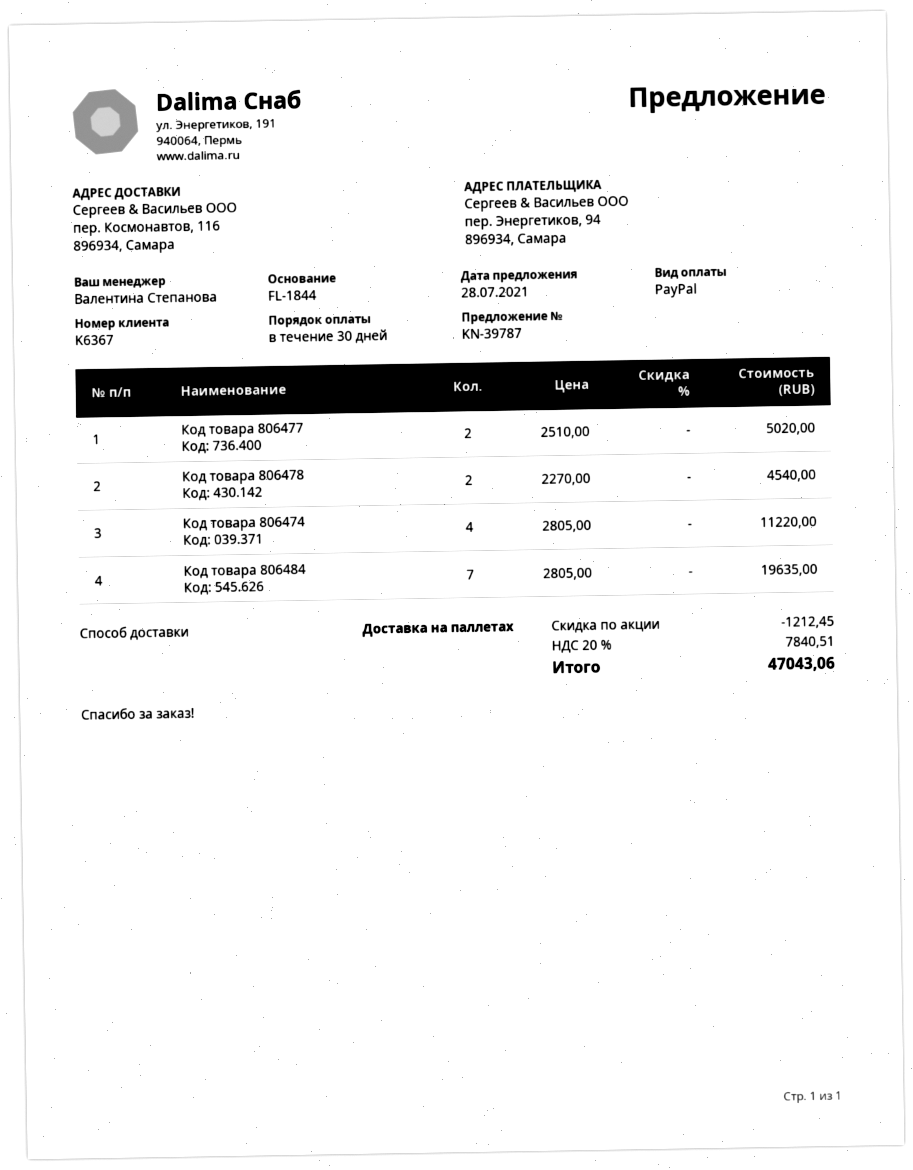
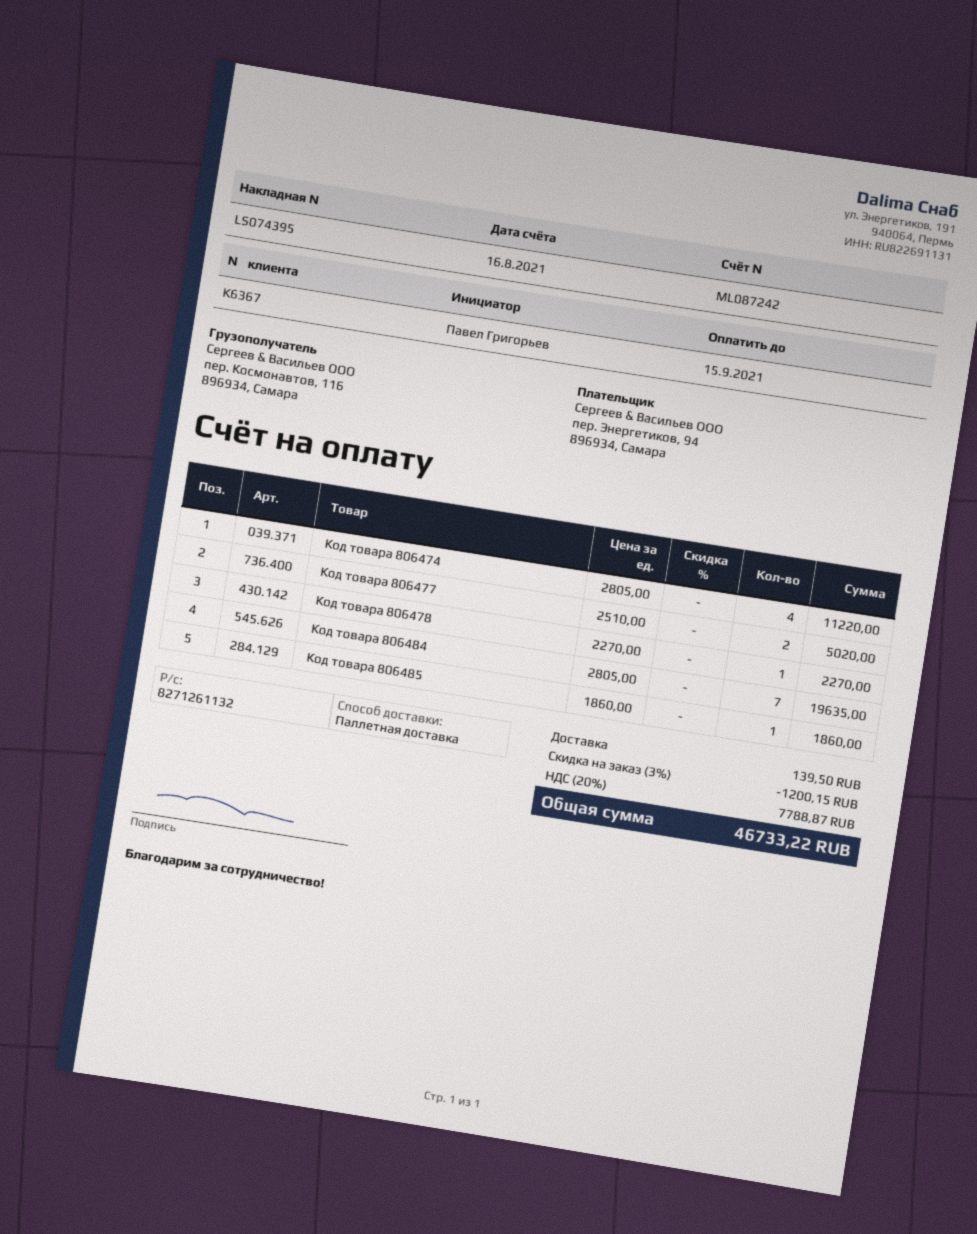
Код товара 806478: 2 x 2270.00 = 4540.00 -> 1 x 2270.00 = 2270.00
Код товара 806485: none -> 1 x 1860.00 = 1860.00
discount: 1212.45 -> 1200.15
shipping: none -> 139.50
tax: 20% = 7840.51 -> 20% = 7788.87
total: 47043.06 -> 46733.22

